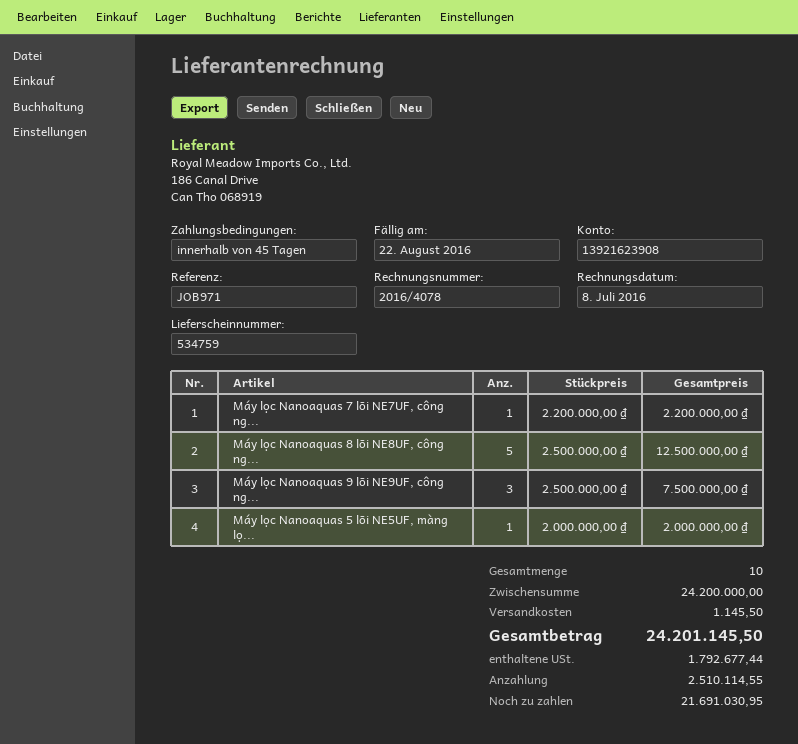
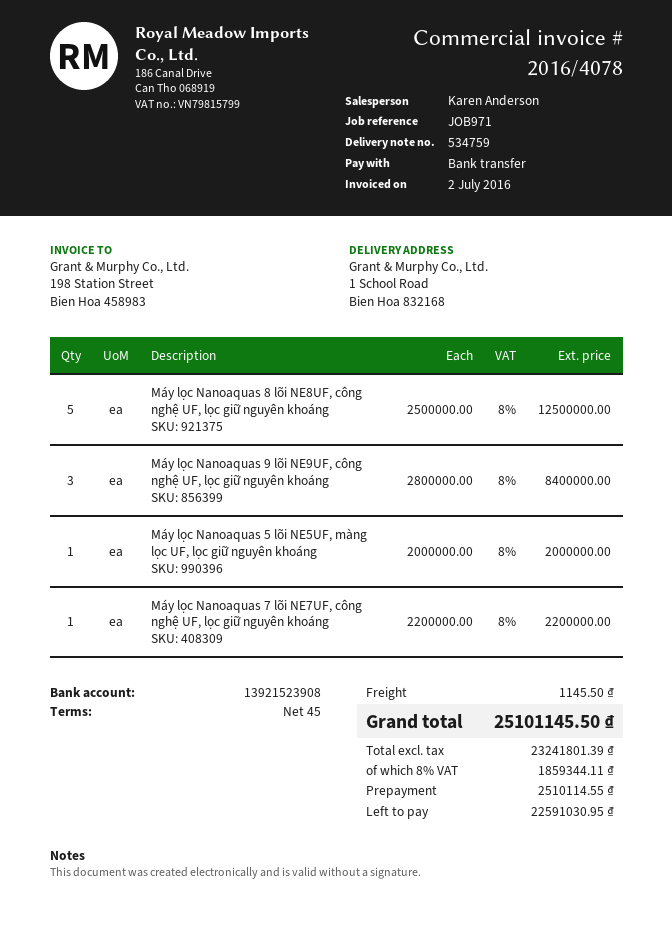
invoice date: 2016-07-08 -> 2016-07-02
bank account: 13921623908 -> 13921523908
Máy lọc Nanoaquas 9 lõi NE9UF, công ng...: 3 x 2500000.00 = 7500000.00 -> 3 x 2800000.00 = 8400000.00
tax: 1792677.44 -> 1859344.11
total: 24201145.50 -> 25101145.50
balance: 21691030.95 -> 22591030.95

